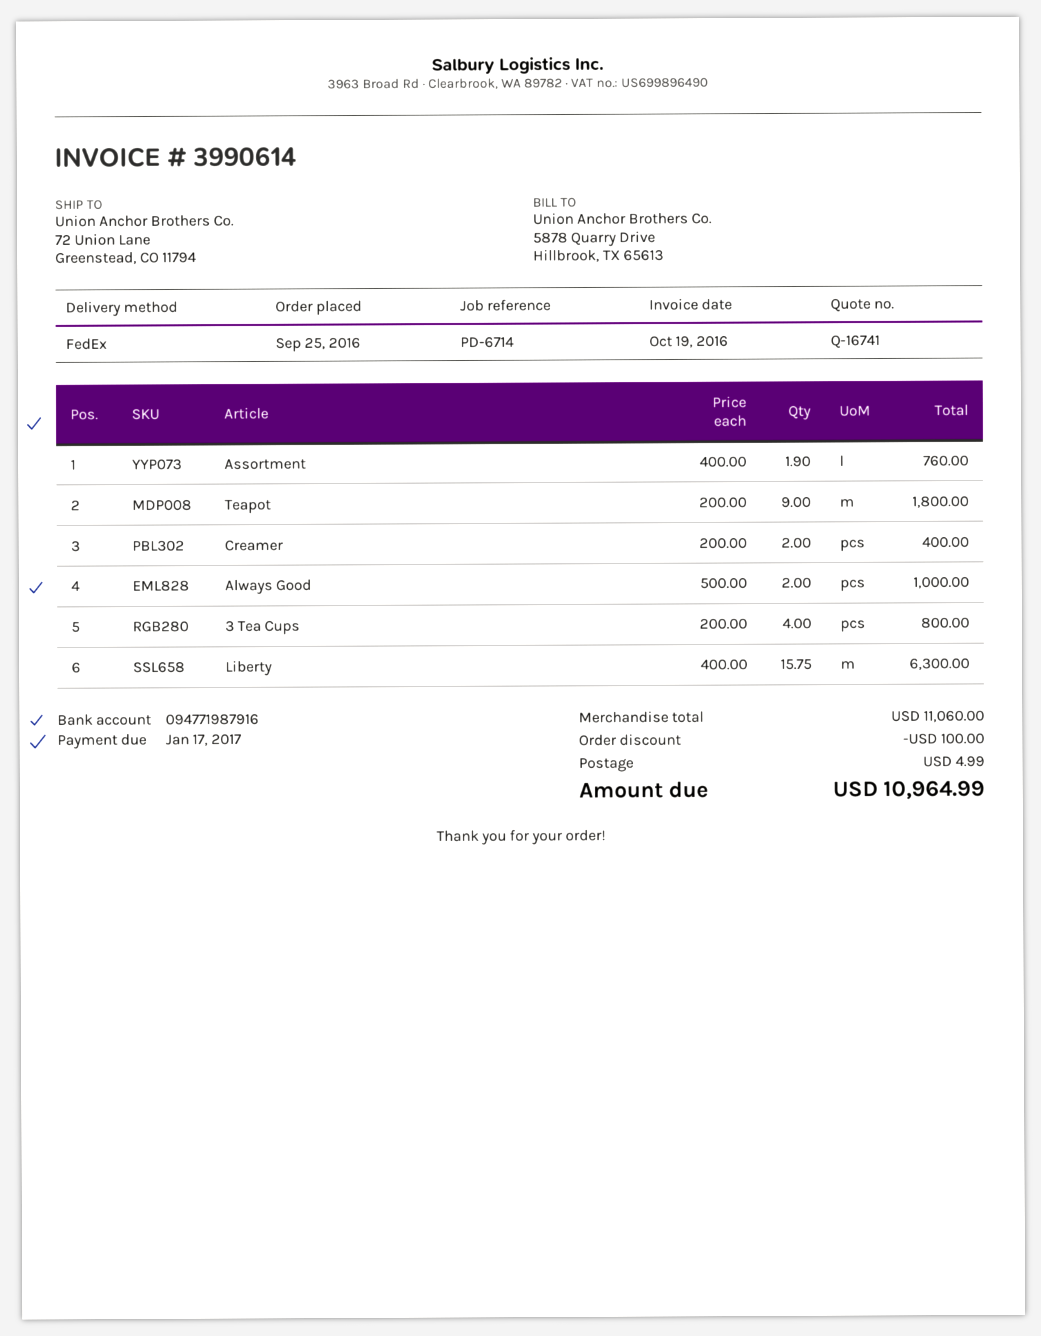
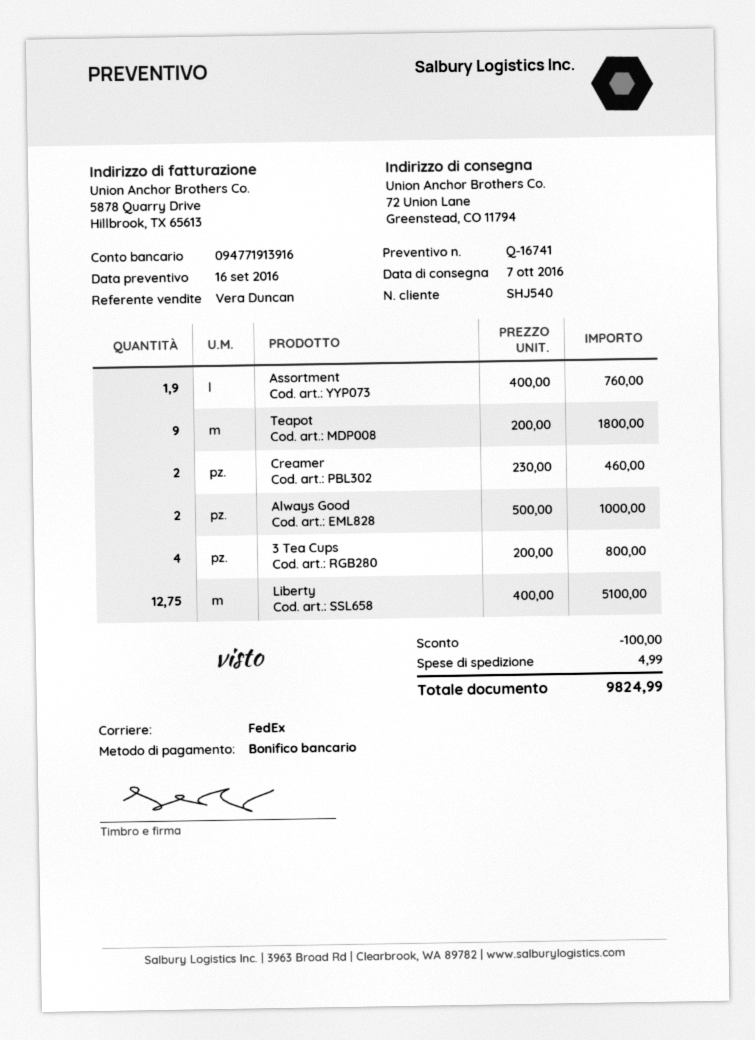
bank account: 094771987916 -> 094771913916
Creamer: 2 x 200.00 = 400.00 -> 2 x 230.00 = 460.00
Liberty: 15.75 x 400.00 = 6300.00 -> 12.75 x 400.00 = 5100.00
total: 10964.99 -> 9824.99

